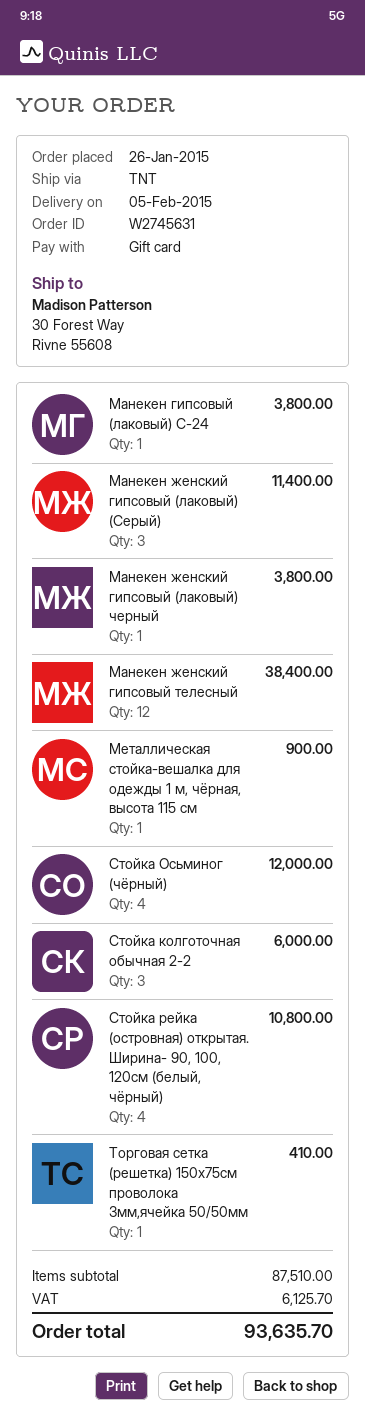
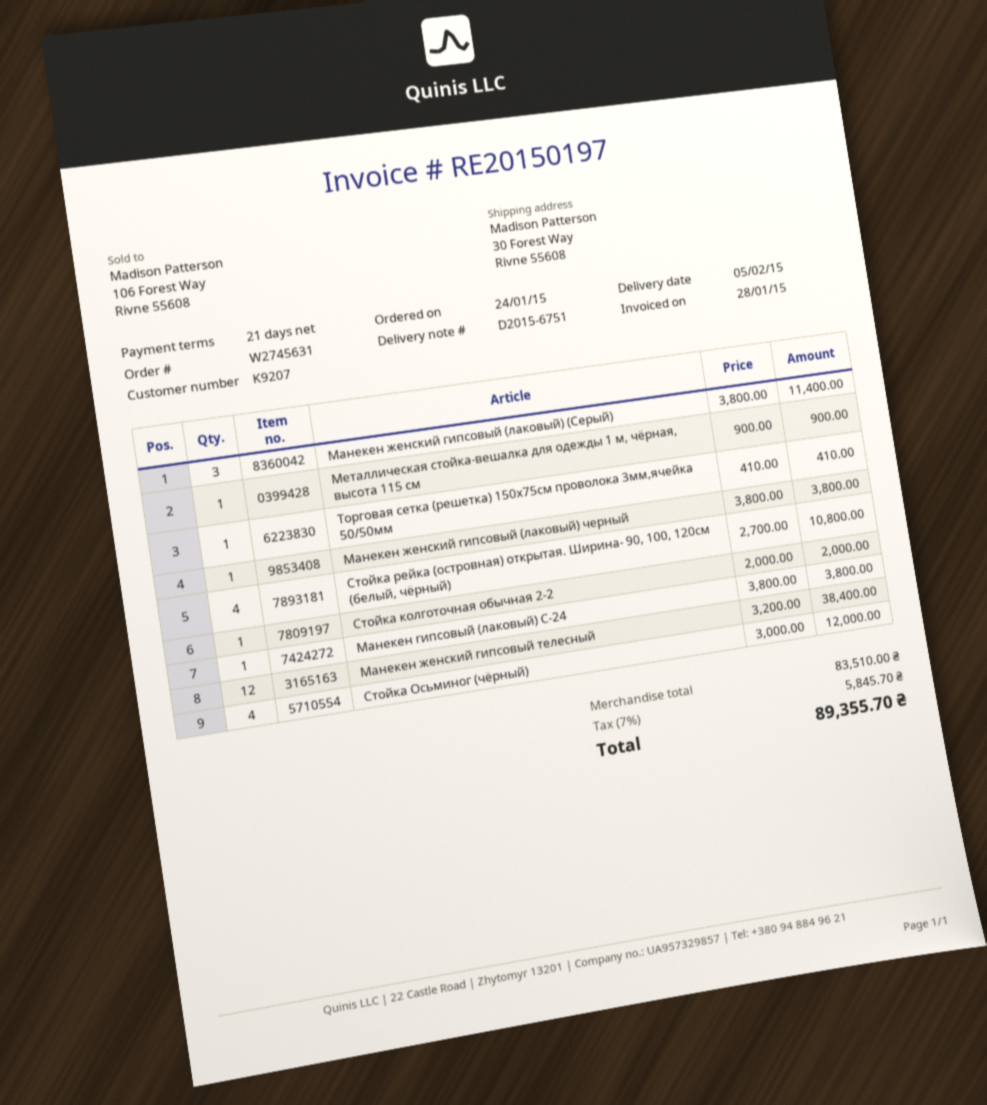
order date: 2015-01-26 -> 2015-01-24
Стойка колготочная обычная 2-2: 3 for 6000.00 -> 1 for 2000.00
subtotal: 87510.00 -> 83510.00
tax: 6125.70 -> 5845.70
total: 93635.70 -> 89355.70

